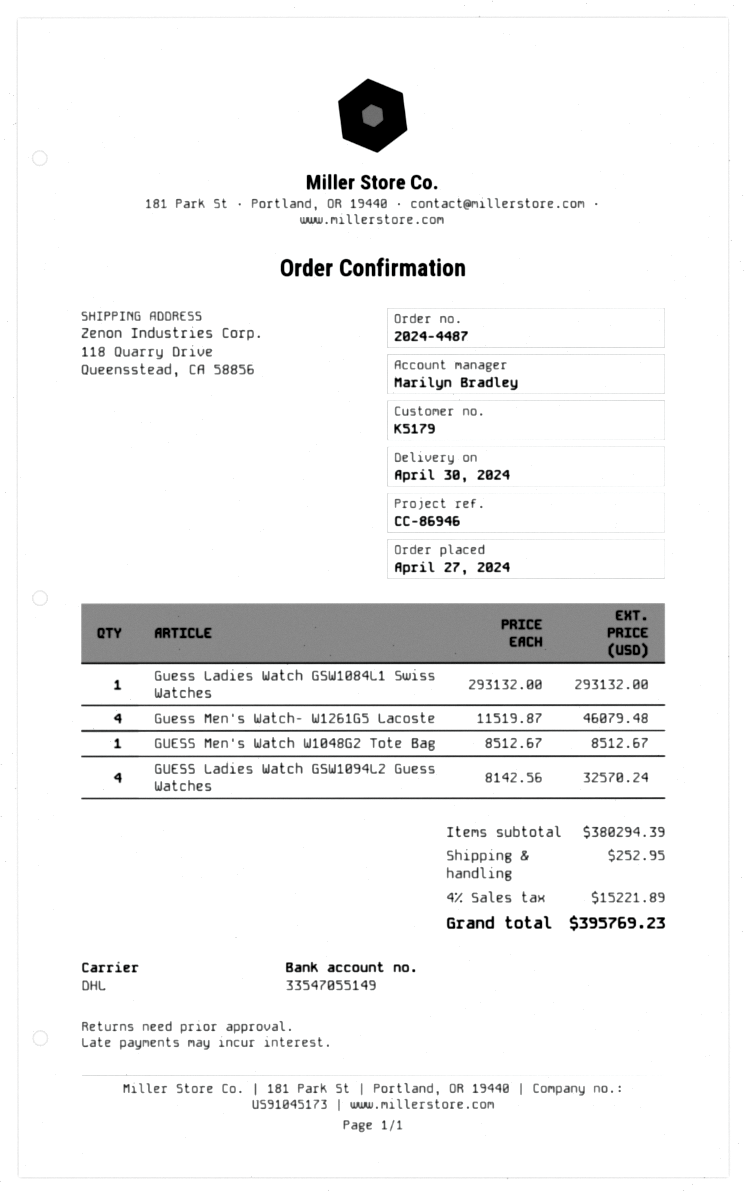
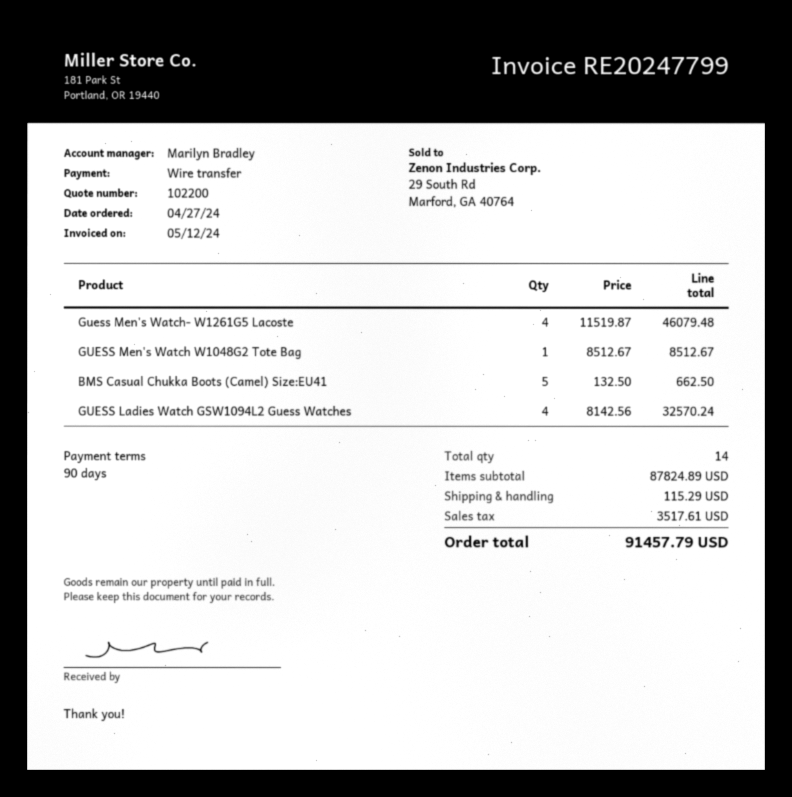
Guess Ladies Watch GSW1084L1 Swiss Watches: 1 x 293132.00 = 293132.00 -> none
BMS Casual Chukka Boots (Camel) Size:EU41: none -> 5 x 132.50 = 662.50
subtotal: 380294.39 -> 87824.89
shipping: 252.95 -> 115.29
tax: 15221.89 -> 3517.61
total: 395769.23 -> 91457.79

